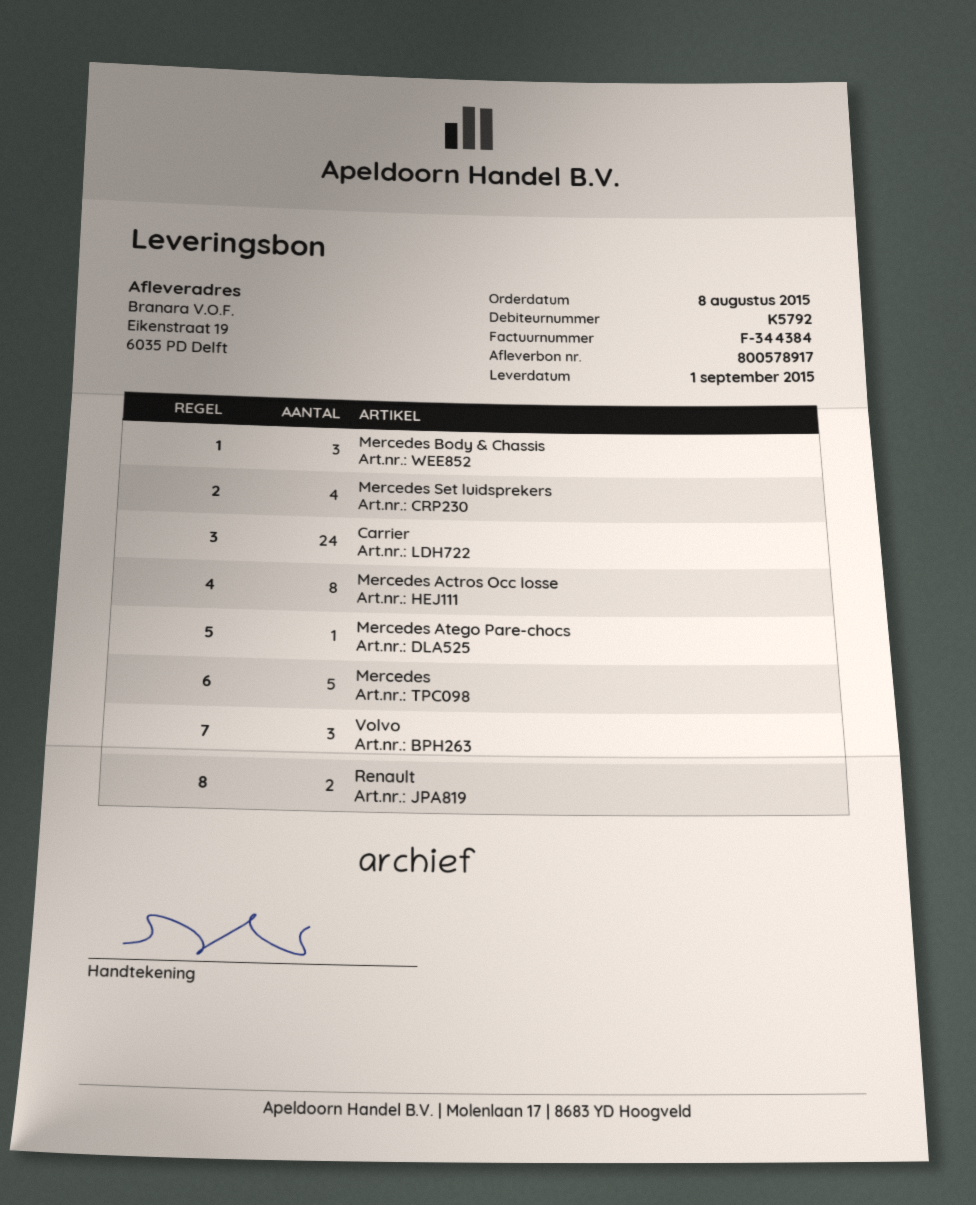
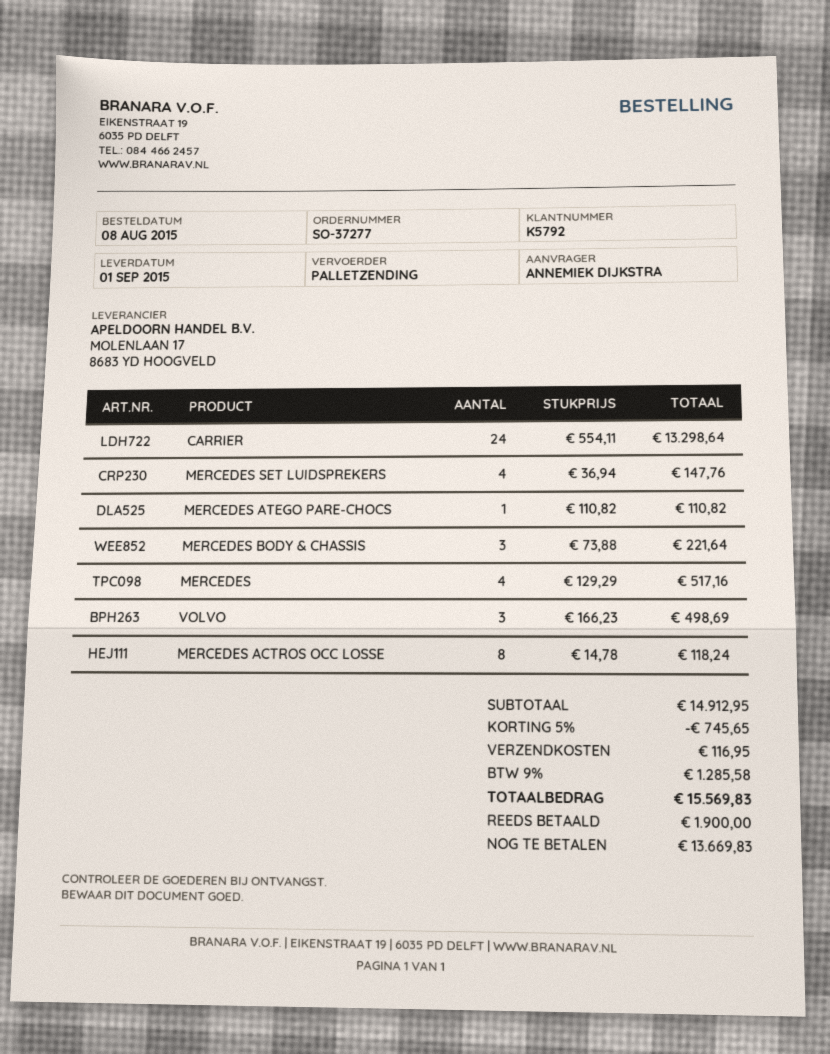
Mercedes: 5 -> 4
Renault: 2 -> none

